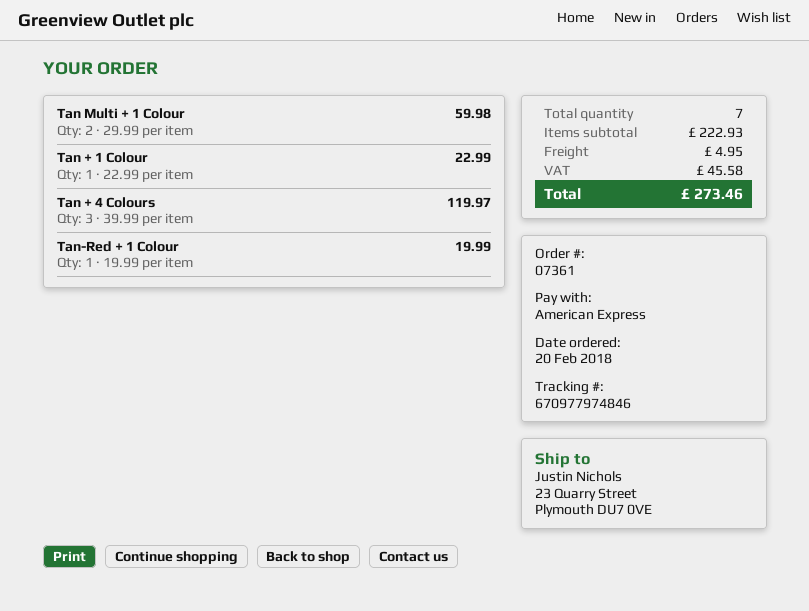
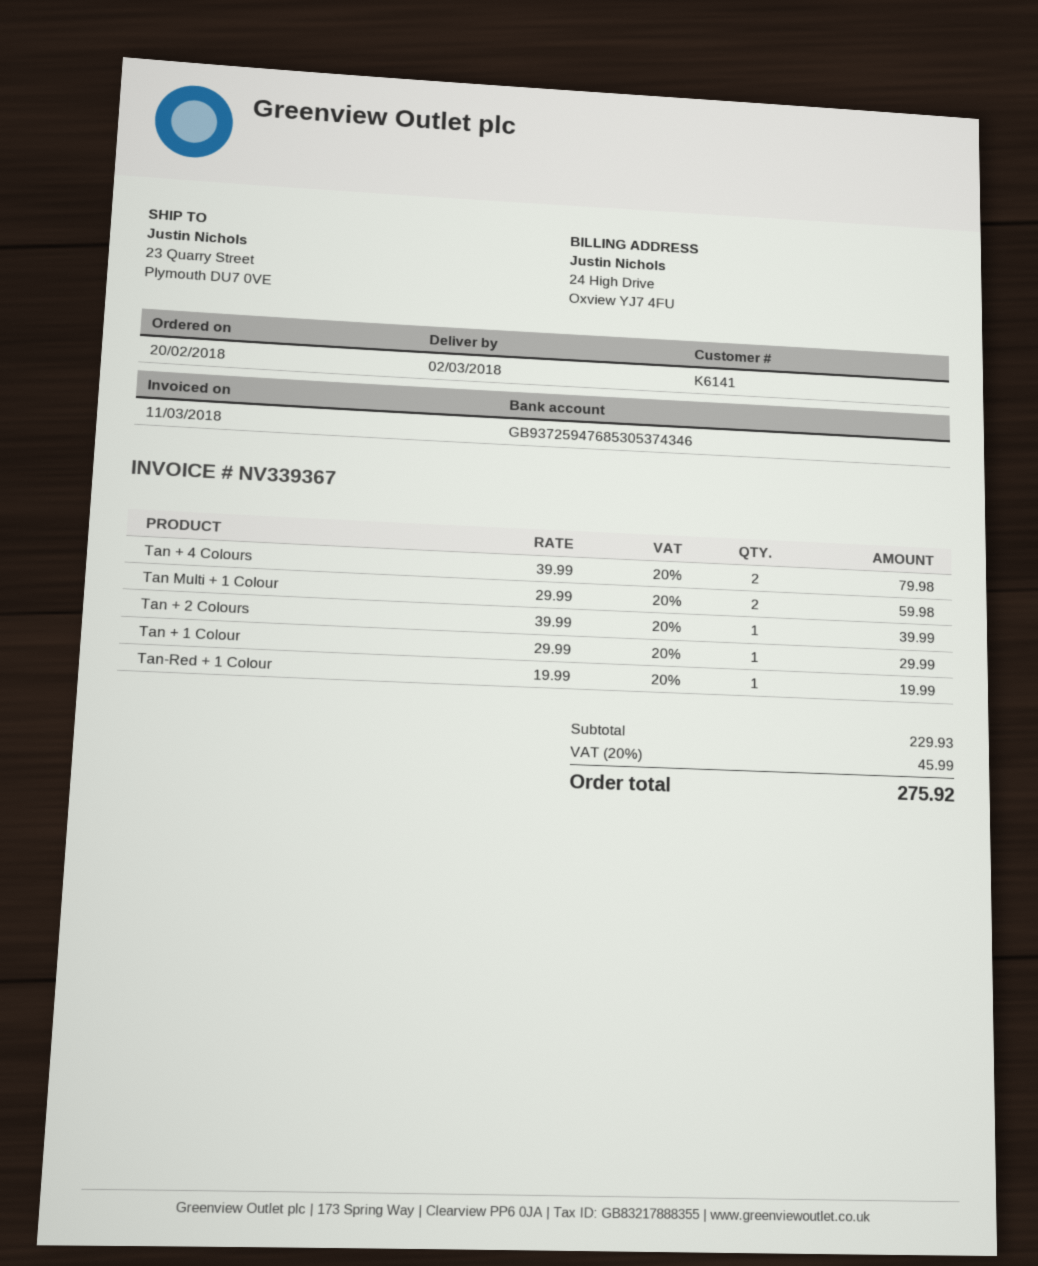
Tan + 1 Colour: 1 x 22.99 = 22.99 -> 1 x 29.99 = 29.99
Tan + 4 Colours: 3 x 39.99 = 119.97 -> 2 x 39.99 = 79.98
Tan + 2 Colours: none -> 1 x 39.99 = 39.99
subtotal: 222.93 -> 229.93
shipping: 4.95 -> none
tax: 45.58 -> 45.99
total: 273.46 -> 275.92

